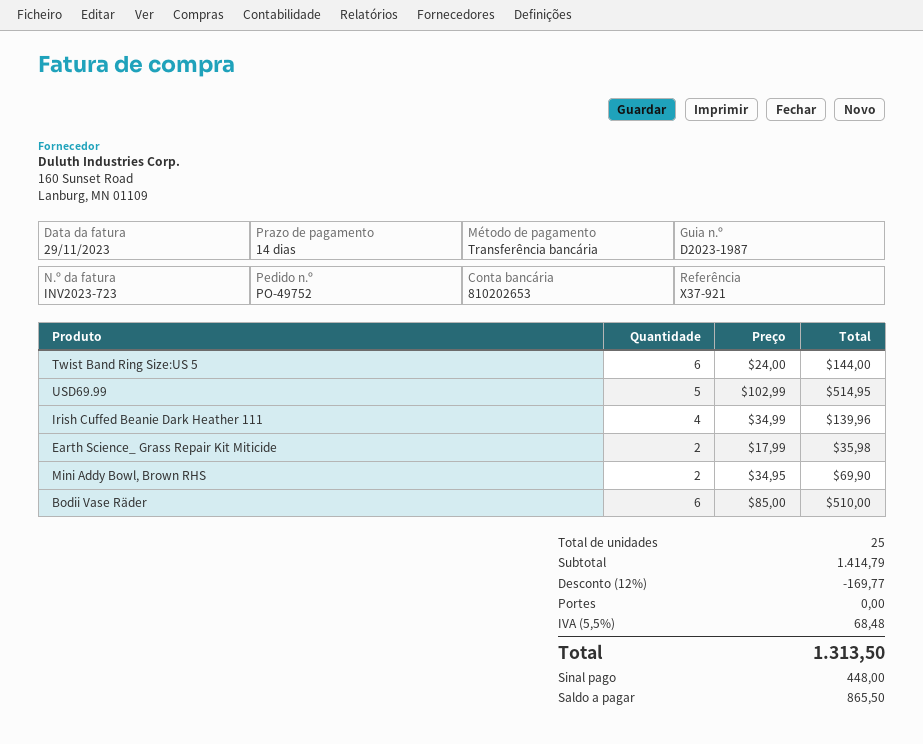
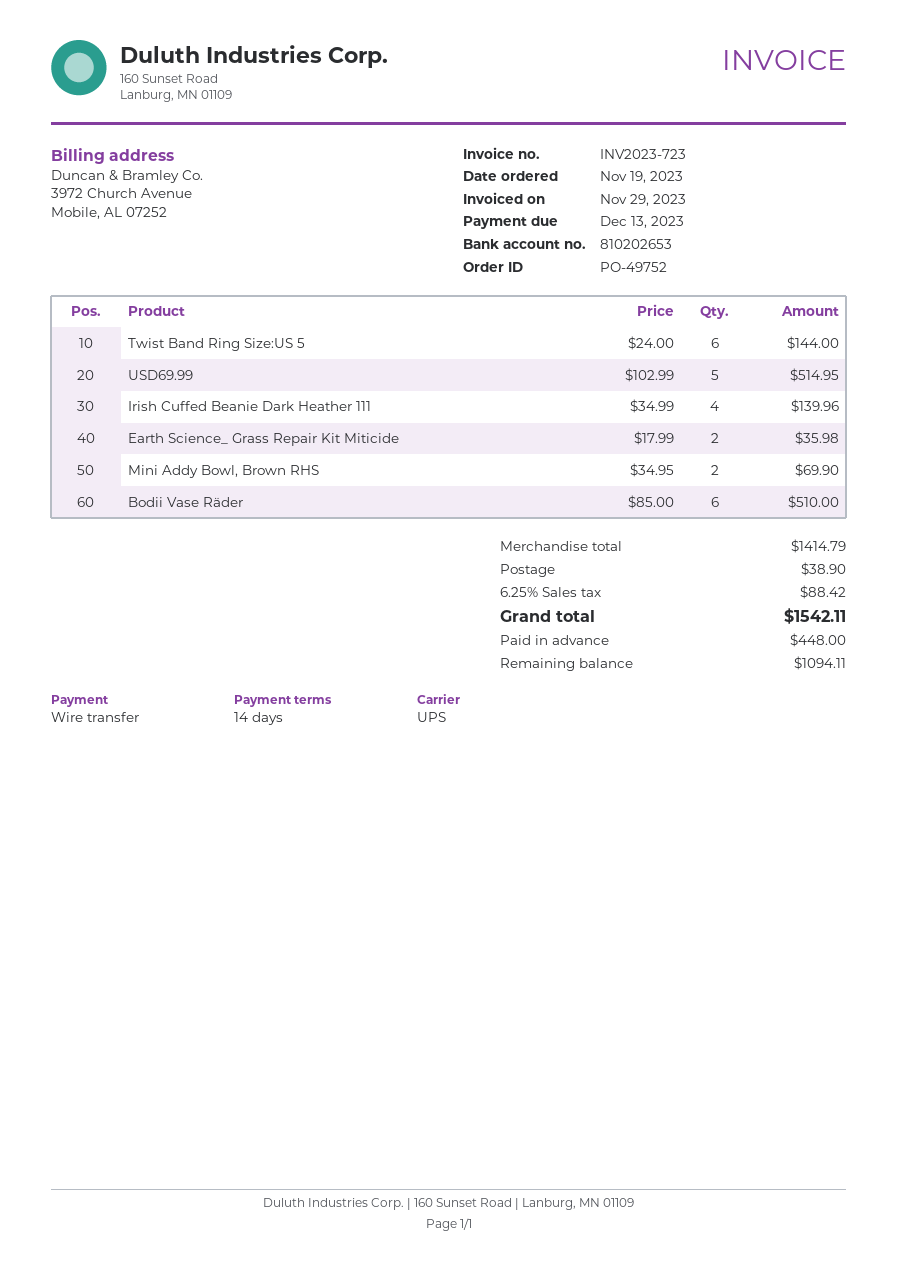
discount: 12% = 169.77 -> none
shipping: 0.00 -> 38.90
tax: 5.5% = 68.48 -> 6.25% = 88.42
total: 1313.50 -> 1542.11
balance: 865.50 -> 1094.11

